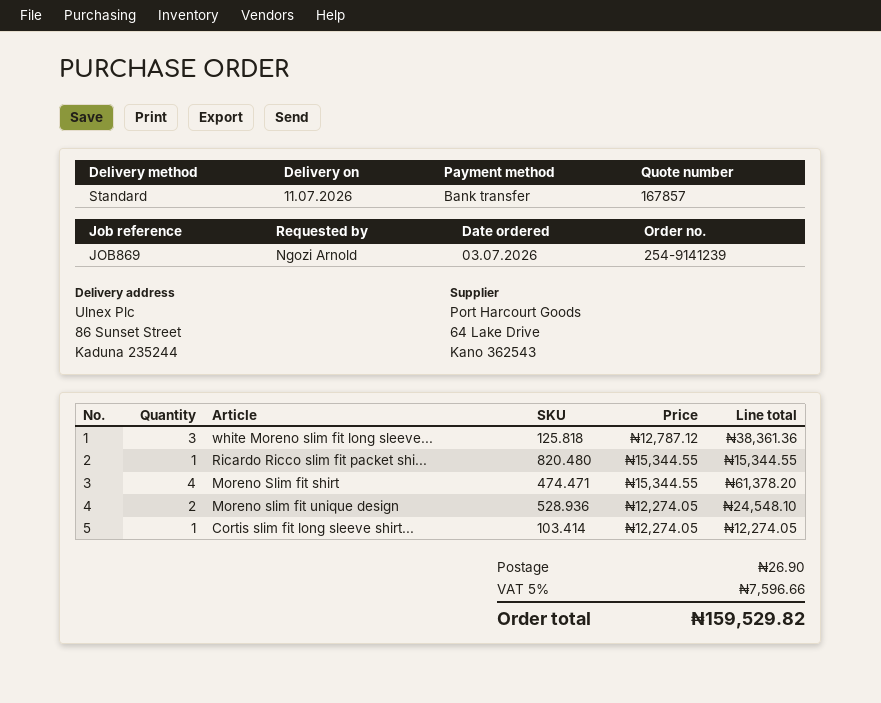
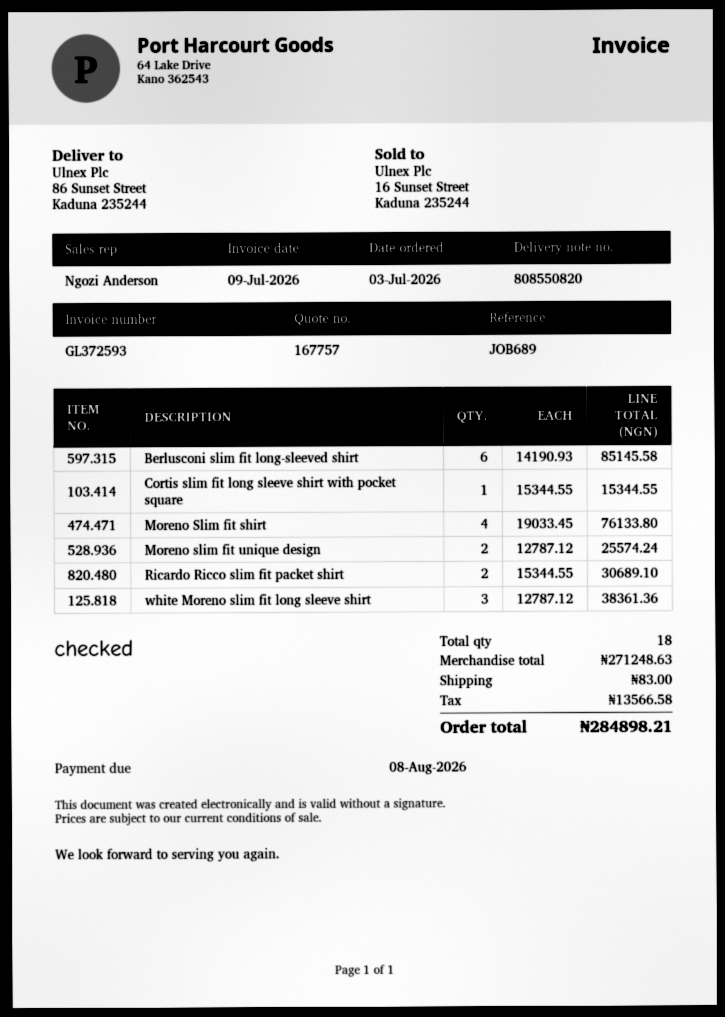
quote number: 167857 -> 167757
reference: JOB869 -> JOB689
Ricardo Ricco slim fit packet shi...: 1 x 15344.55 = 15344.55 -> 2 x 15344.55 = 30689.10
Moreno Slim fit shirt: 4 x 15344.55 = 61378.20 -> 4 x 19033.45 = 76133.80
Moreno slim fit unique design: 2 x 12274.05 = 24548.10 -> 2 x 12787.12 = 25574.24
Cortis slim fit long sleeve shirt...: 1 x 12274.05 = 12274.05 -> 1 x 15344.55 = 15344.55
Berlusconi slim fit long-sleeved shirt: none -> 6 x 14190.93 = 85145.58
shipping: 26.90 -> 83.00
tax: 7596.66 -> 13566.58
total: 159529.82 -> 284898.21

